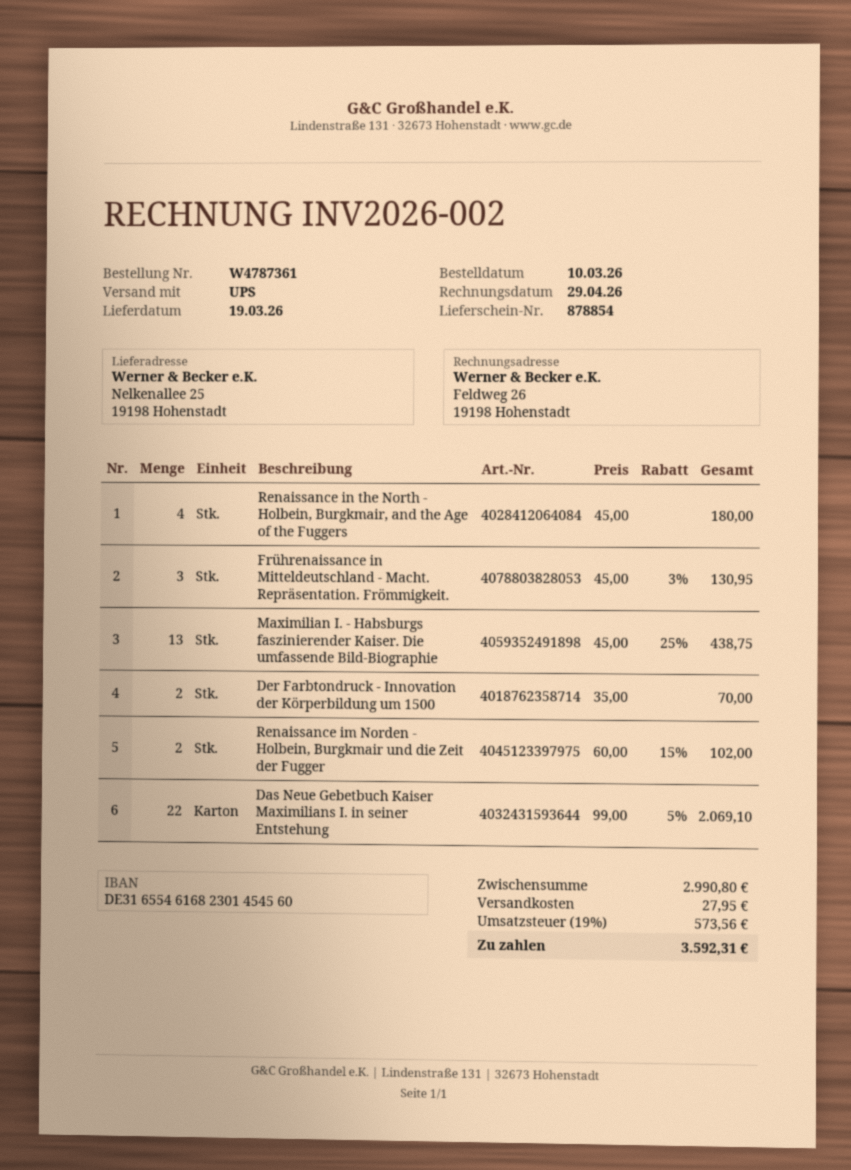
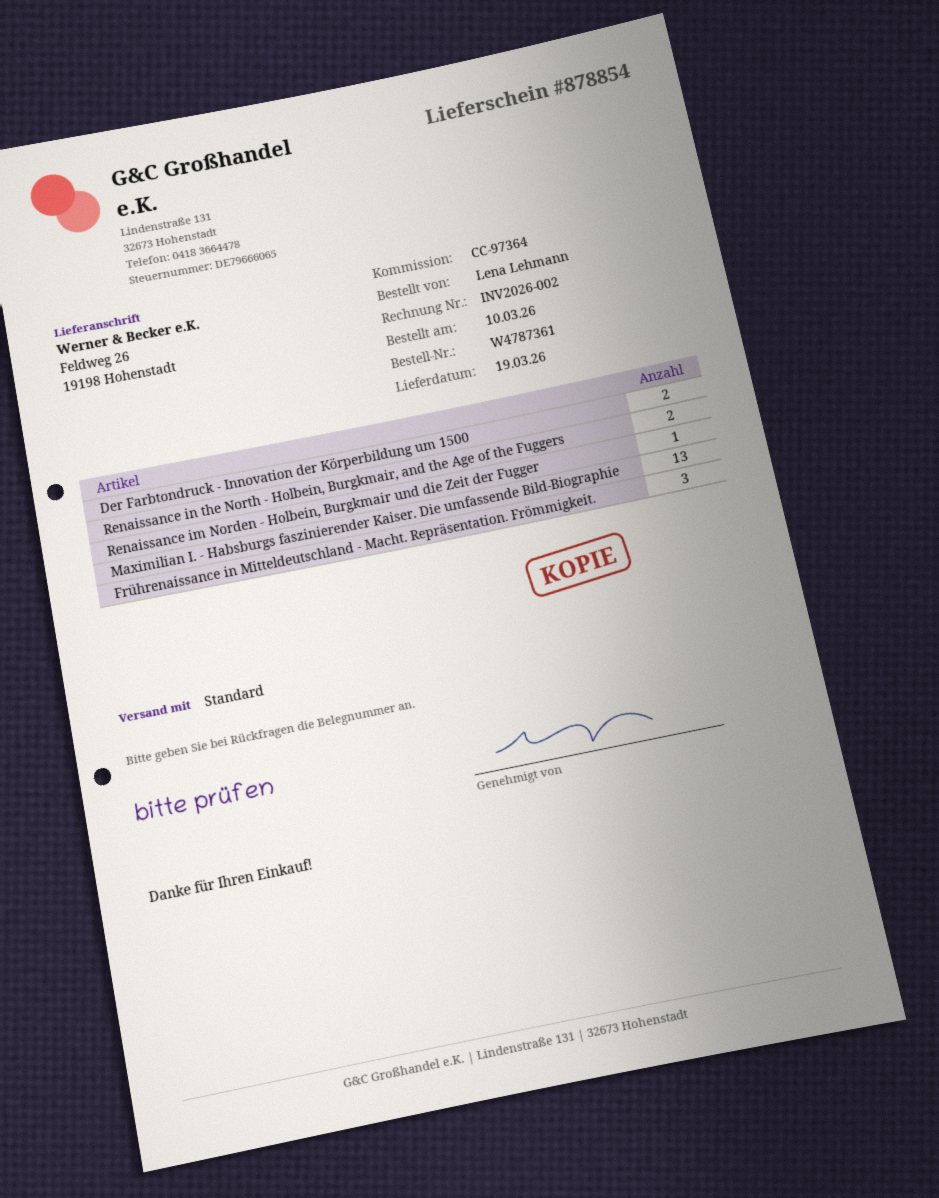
shipping method: UPS -> standard
ship to: Nelkenallee 25, 19198 Hohenstadt -> Feldweg 26, 19198 Hohenstadt
Renaissance in the North - Holbein, Burgkmair, and the Age of the Fuggers: 4 -> 2
Renaissance im Norden - Holbein, Burgkmair und die Zeit der Fugger: 2 -> 1
Das Neue Gebetbuch Kaiser Maximilians I. in seiner Entstehung: 22 -> none

